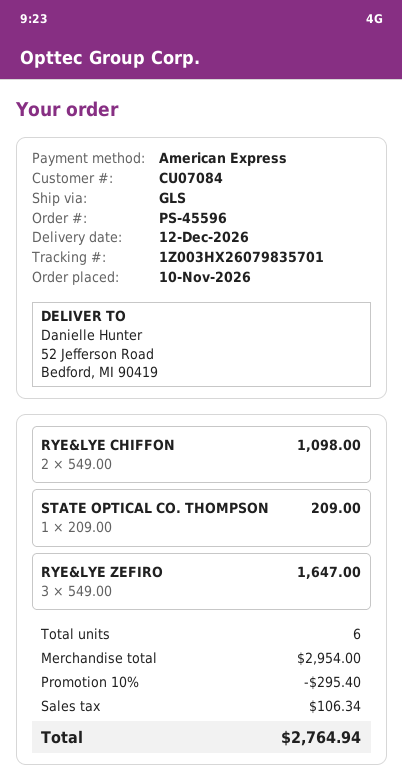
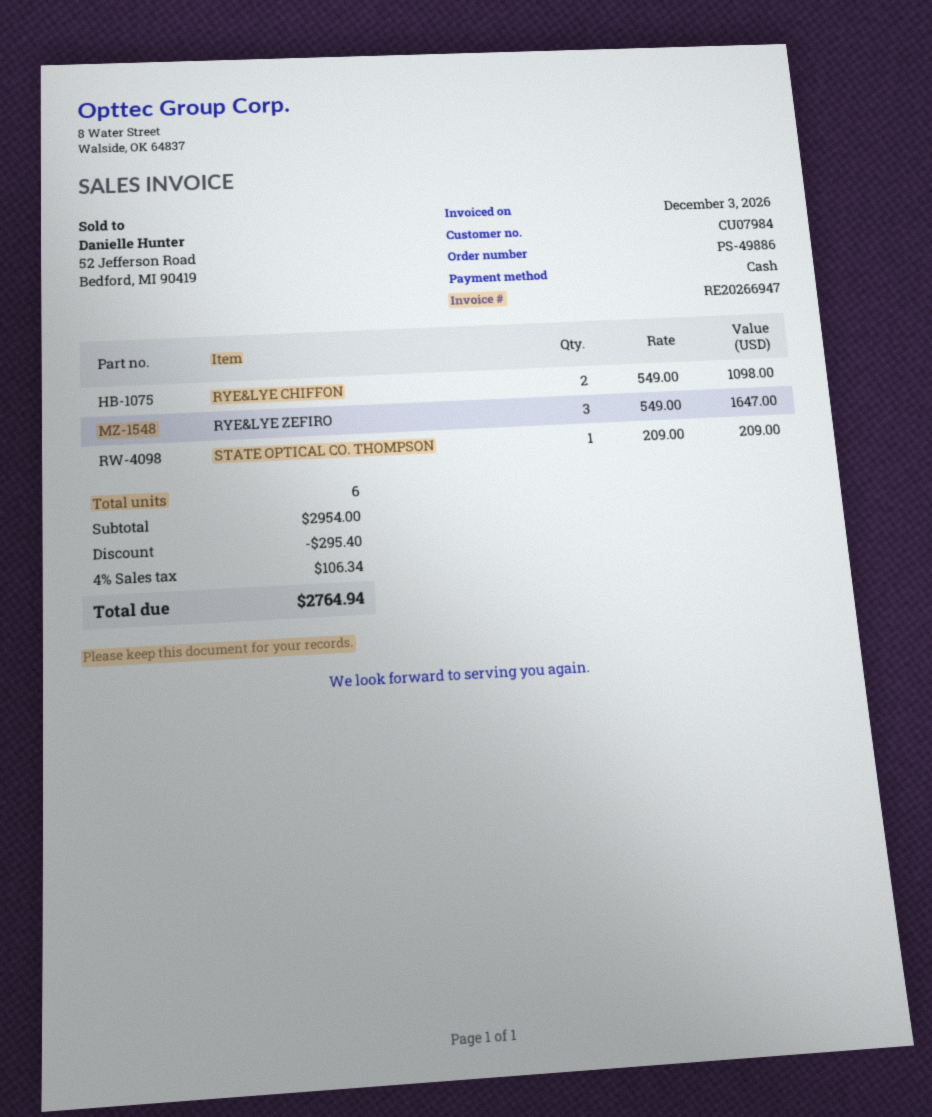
order number: PS-45596 -> PS-49886
customer number: CU07084 -> CU07984
payment method: American Express -> cash

